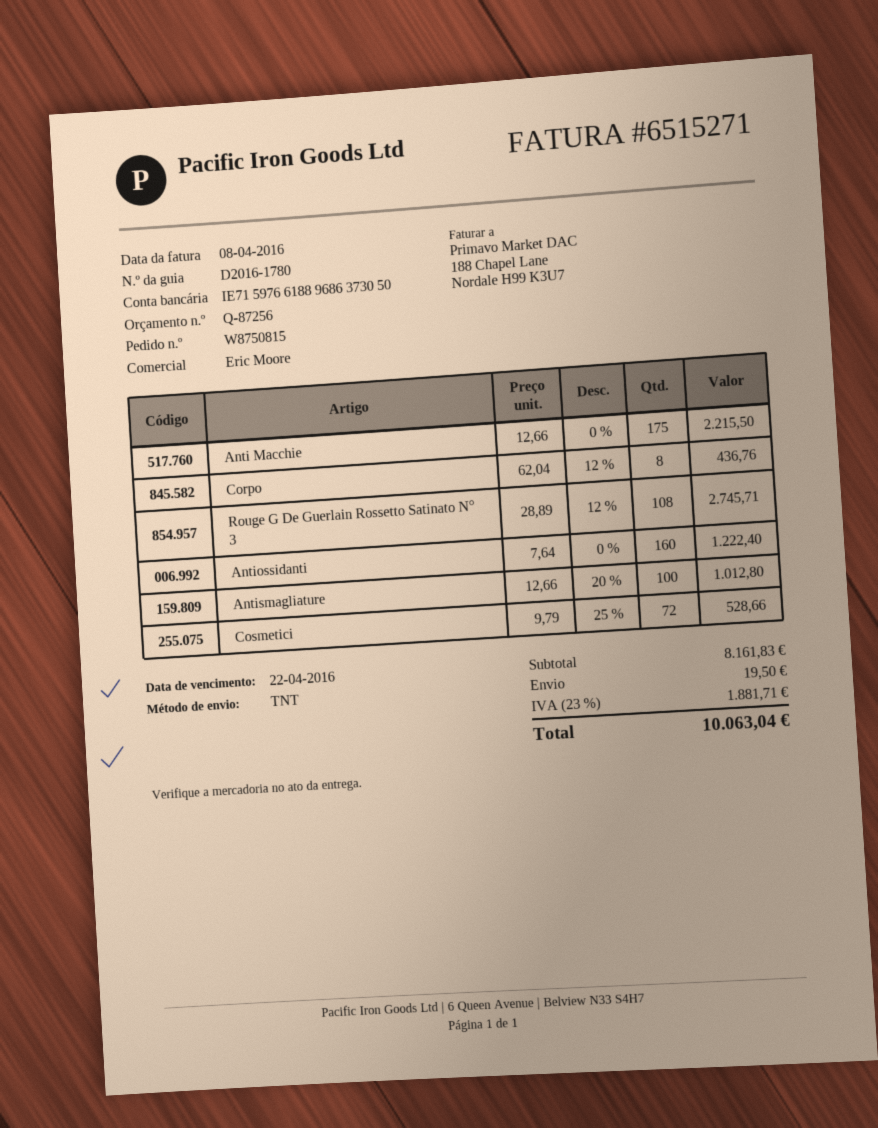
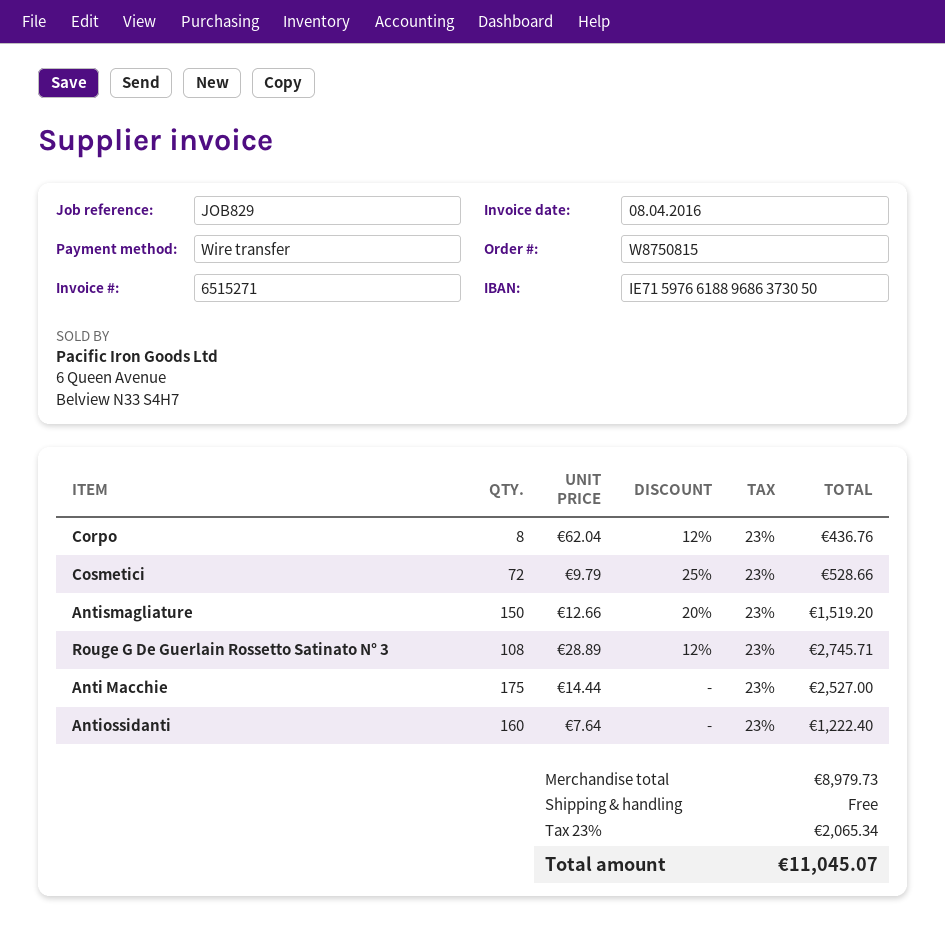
Anti Macchie: 175 x 12.66 = 2215.50 -> 175 x 14.44 = 2527.00
Antismagliature: 100 x 12.66 - 20% = 1012.80 -> 150 x 12.66 - 20% = 1519.20
subtotal: 8161.83 -> 8979.73
shipping: 19.50 -> 0.00
tax: 23% = 1881.71 -> 23% = 2065.34
total: 10063.04 -> 11045.07

